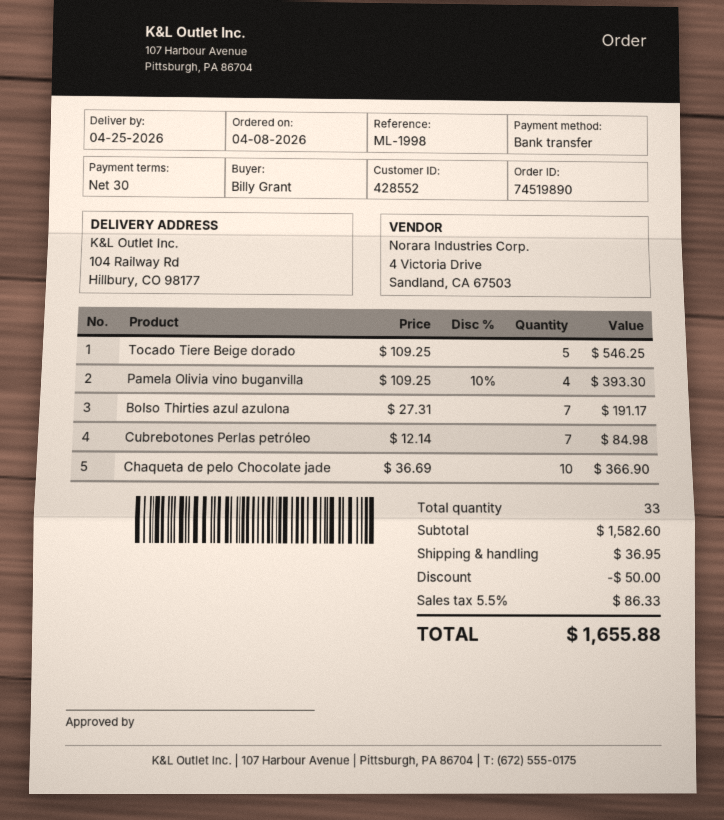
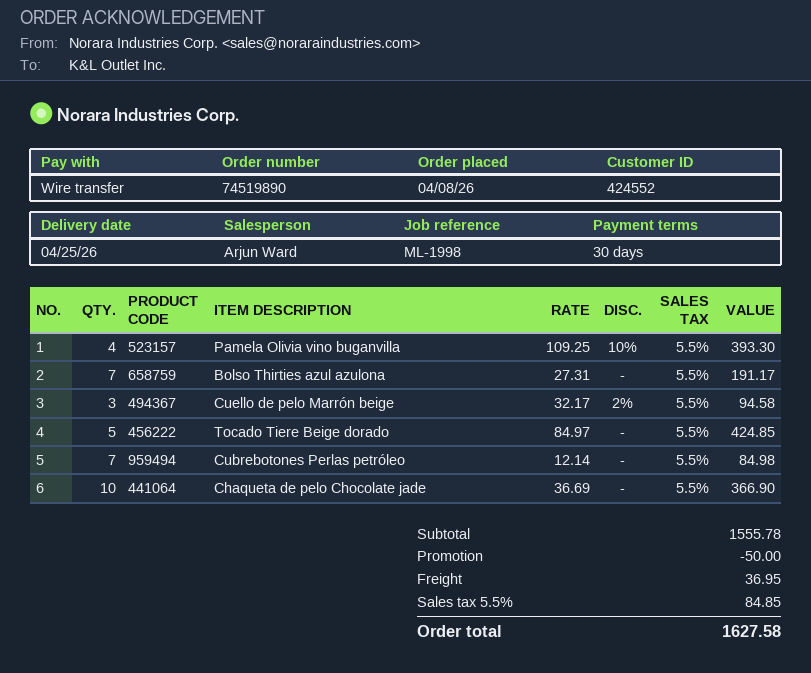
customer number: 428552 -> 424552
Tocado Tiere Beige dorado: 5 x 109.25 = 546.25 -> 5 x 84.97 = 424.85
Cuello de pelo Marrón beige: none -> 3 x 32.17 - 2% = 94.58
subtotal: 1582.60 -> 1555.78
tax: 5.5% = 86.33 -> 5.5% = 84.85
total: 1655.88 -> 1627.58

